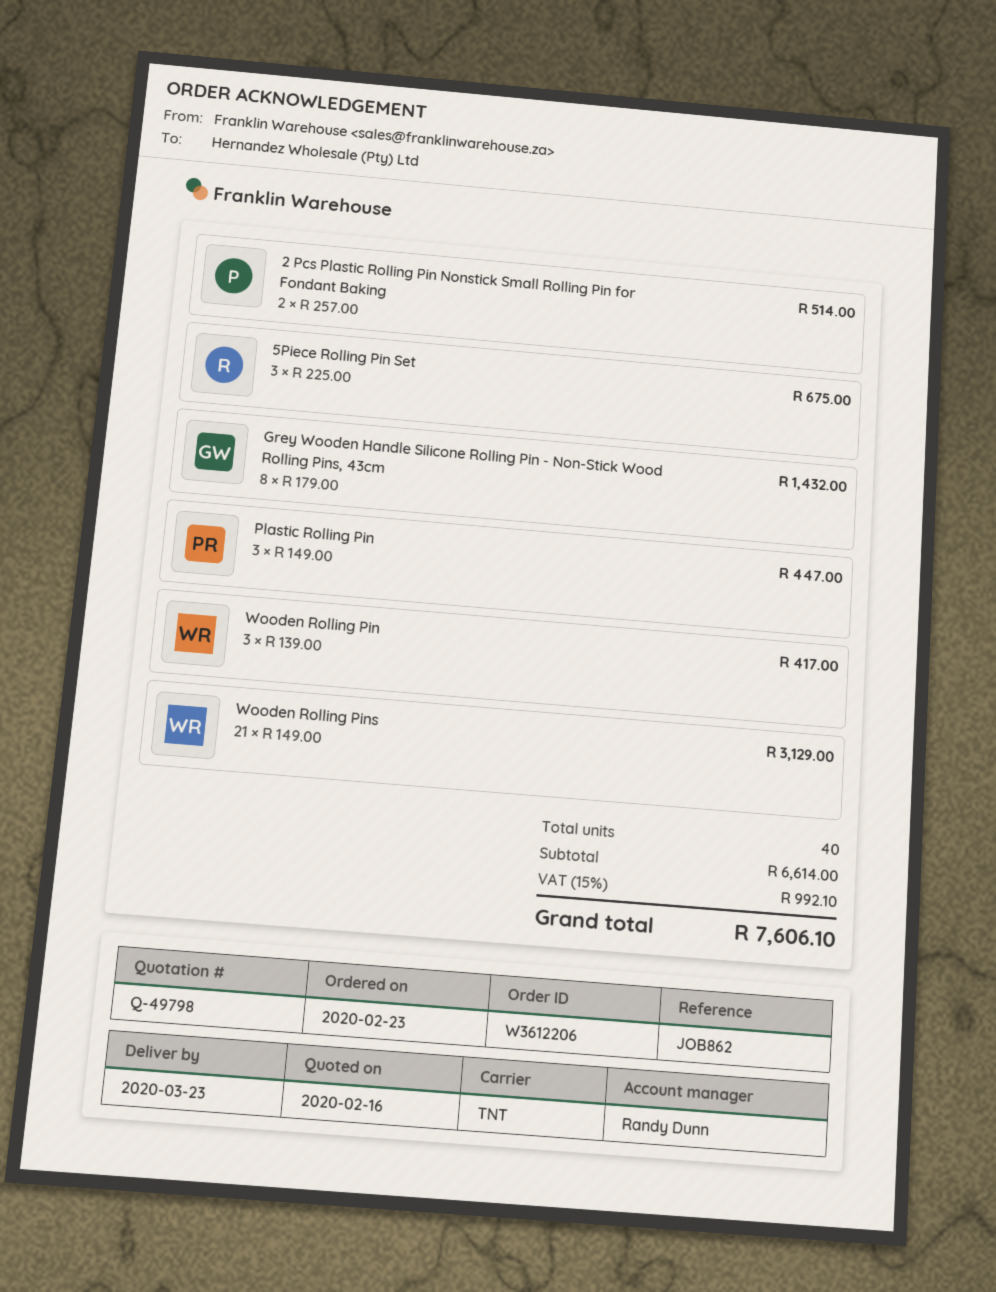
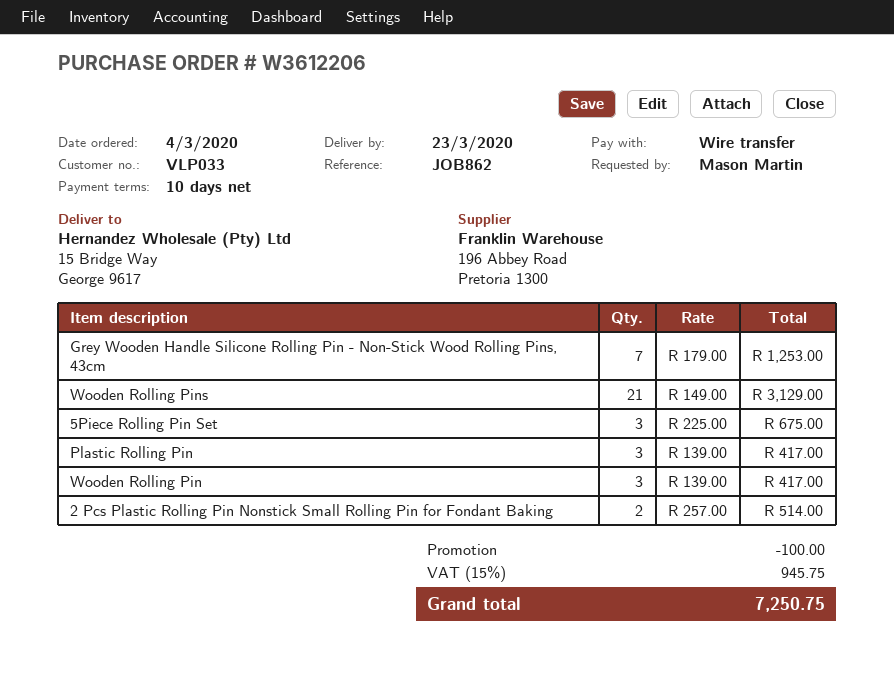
order date: 2020-02-23 -> 2020-03-04
Grey Wooden Handle Silicone Rolling Pin - Non-Stick Wood Rolling Pins, 43cm: 8 x 179.00 = 1432.00 -> 7 x 179.00 = 1253.00
Plastic Rolling Pin: 3 x 149.00 = 447.00 -> 3 x 139.00 = 417.00
discount: none -> 100.00
tax: 15% = 992.10 -> 15% = 945.75
total: 7606.10 -> 7250.75

